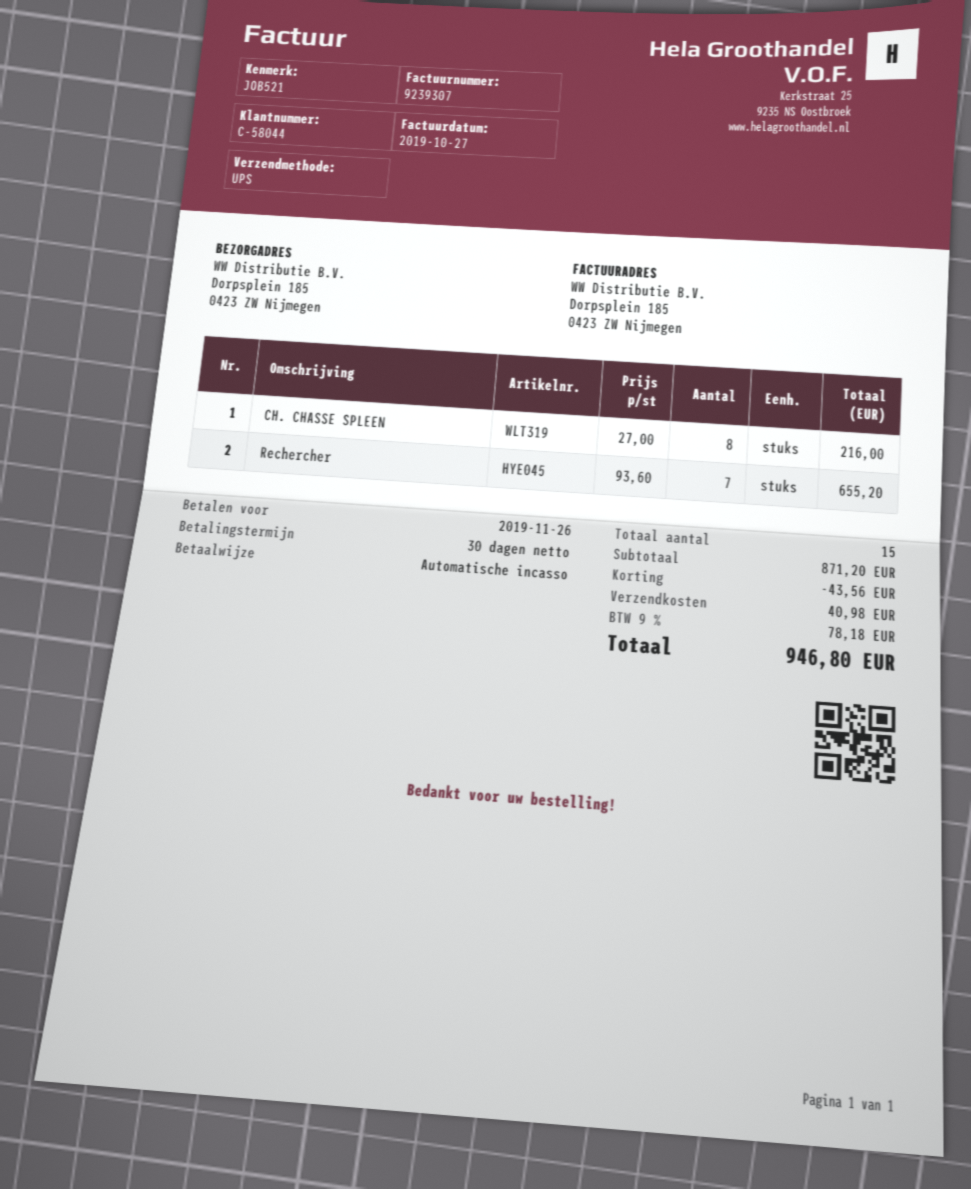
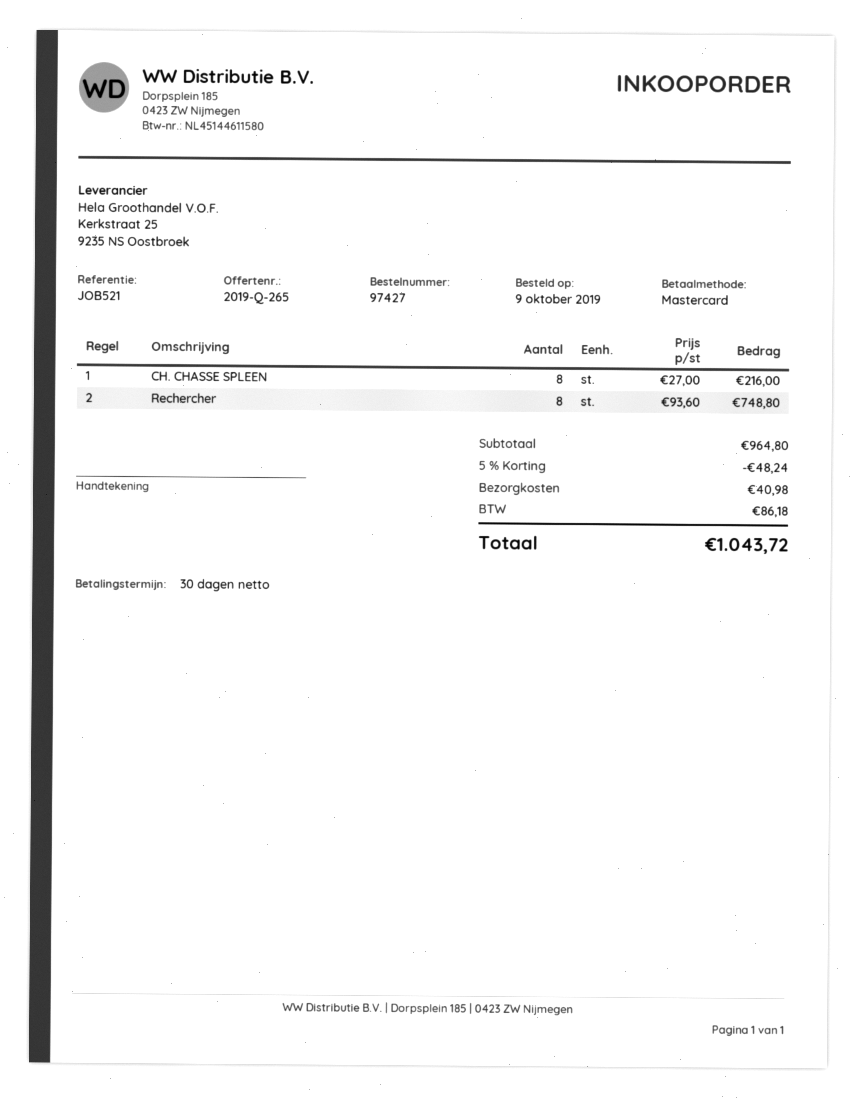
payment method: direct debit -> Mastercard
Rechercher: 7 x 93.60 = 655.20 -> 8 x 93.60 = 748.80
subtotal: 871.20 -> 964.80
discount: 43.56 -> 48.24
tax: 78.18 -> 86.18
total: 946.80 -> 1043.72

